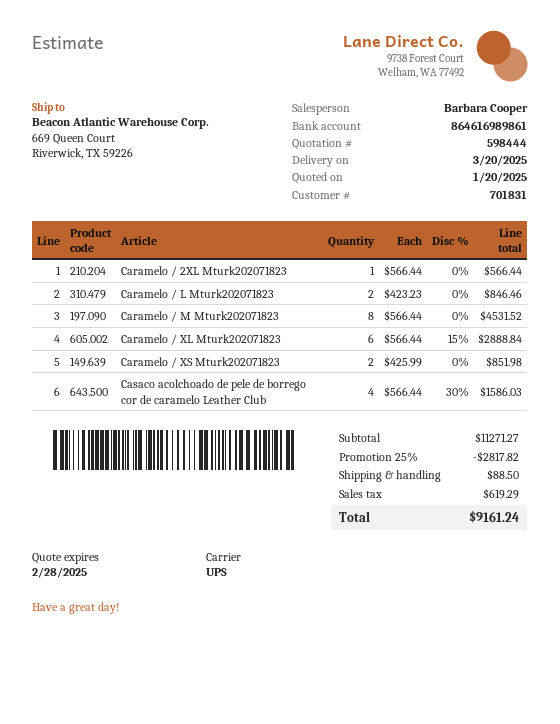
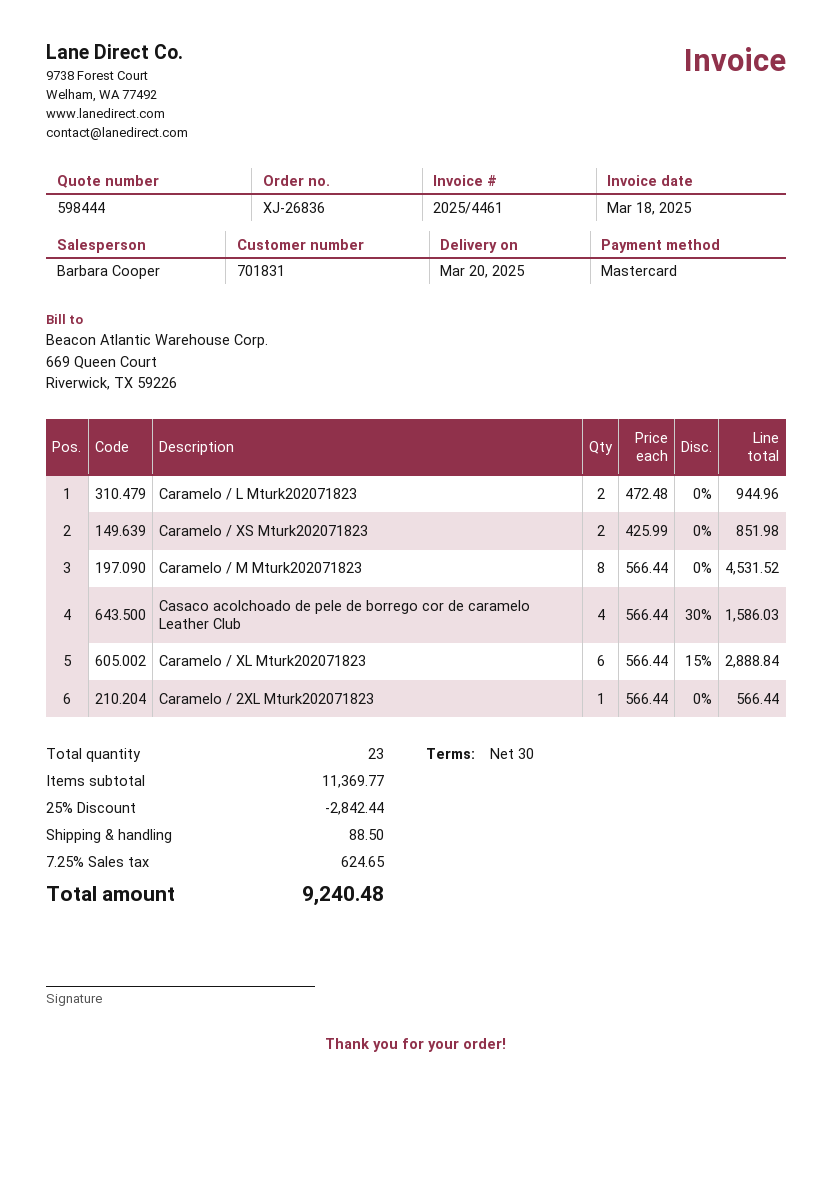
Caramelo / L Mturk202071823: 2 x 423.23 = 846.46 -> 2 x 472.48 = 944.96
subtotal: 11271.27 -> 11369.77
discount: 25% = 2817.82 -> 25% = 2842.44
tax: 619.29 -> 624.65
total: 9161.24 -> 9240.48

